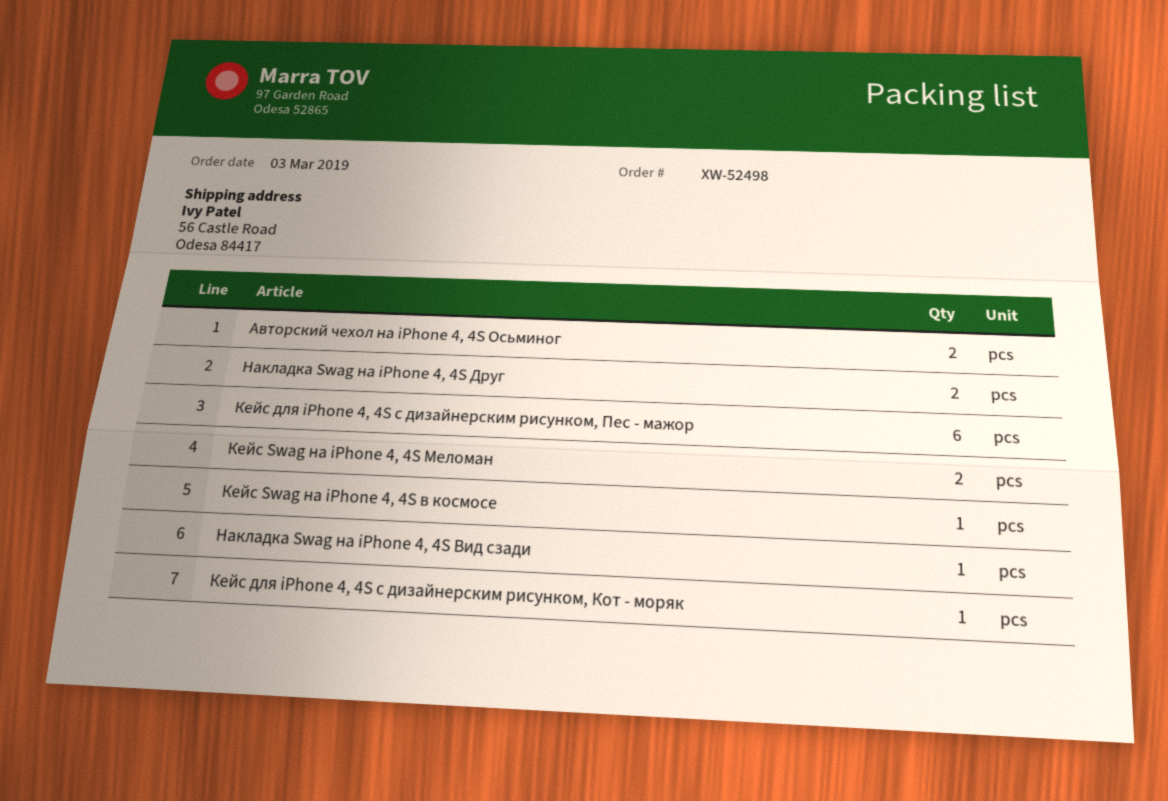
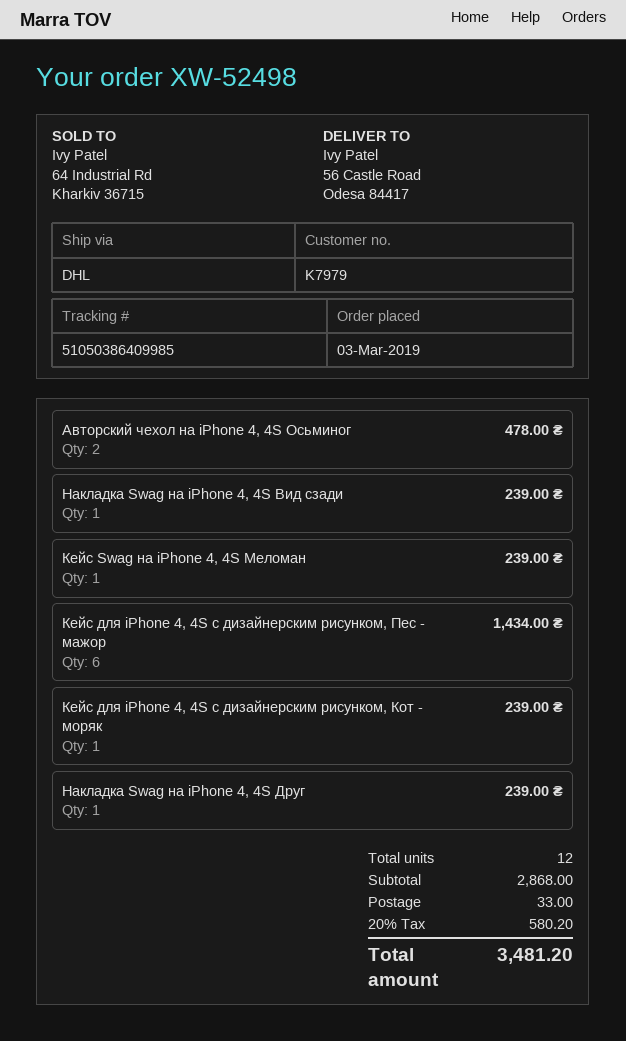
Накладка Swag на iPhone 4, 4S Друг: 2 -> 1
Кейс Swag на iPhone 4, 4S Меломан: 2 -> 1
Кейс Swag на iPhone 4, 4S в космосе: 1 -> none

